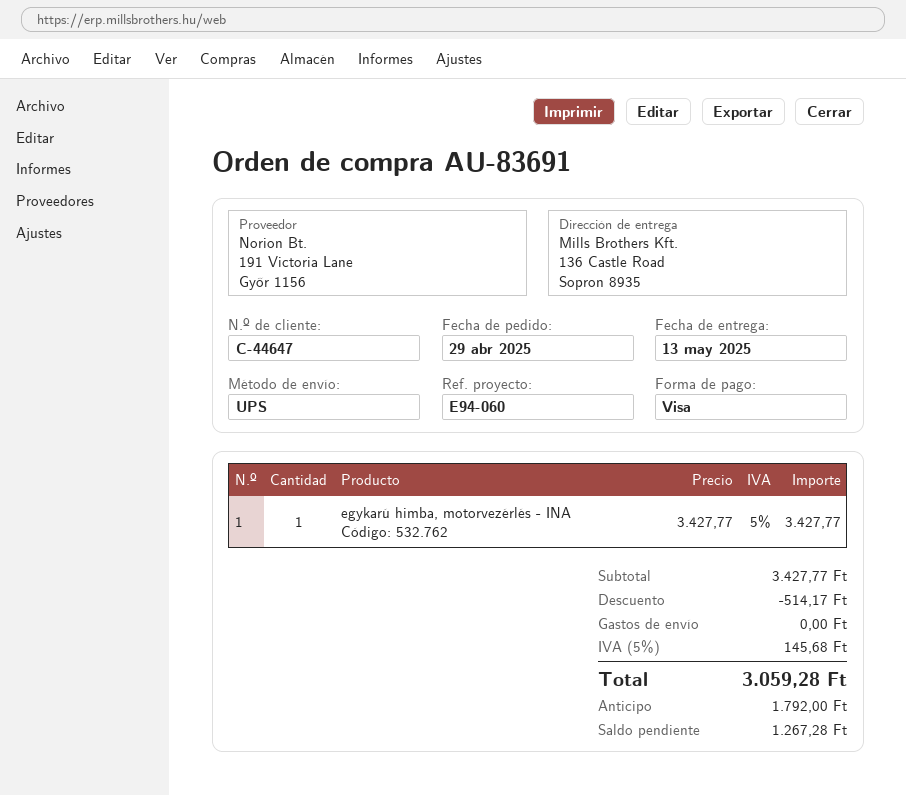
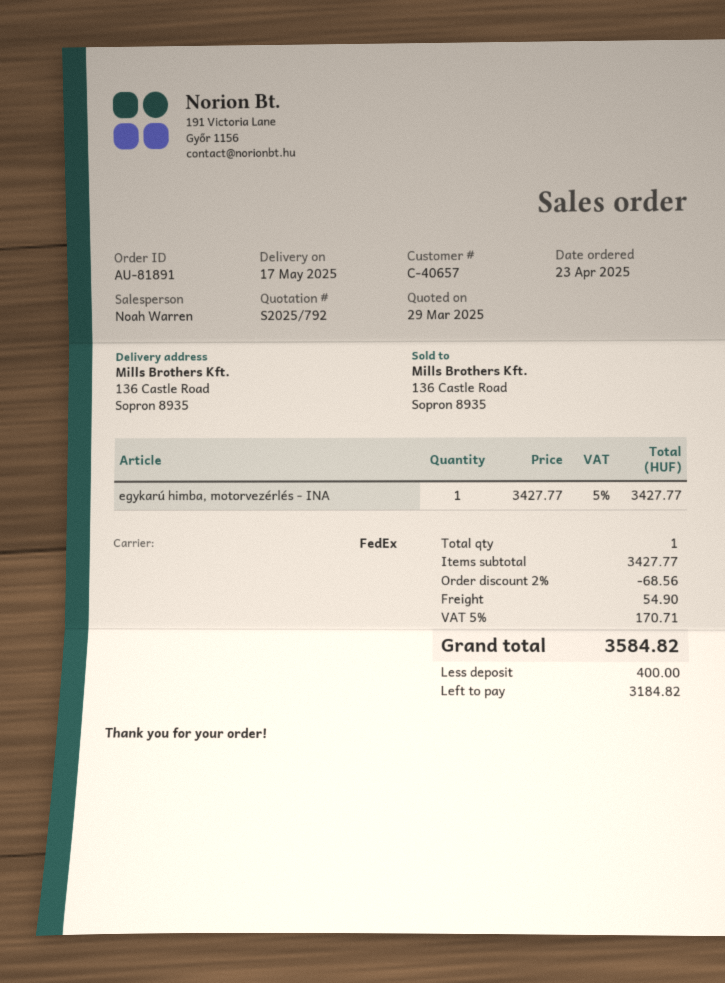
order number: AU-83691 -> AU-81891
order date: 2025-04-29 -> 2025-04-23
delivery date: 2025-05-13 -> 2025-05-17
customer number: C-44647 -> C-40657
shipping method: UPS -> FedEx
discount: 514.17 -> 68.56
shipping: 0.00 -> 54.90
tax: 5% = 145.68 -> 5% = 170.71
total: 3059.28 -> 3584.82
deposit: 1792.00 -> 400.00
balance: 1267.28 -> 3184.82

